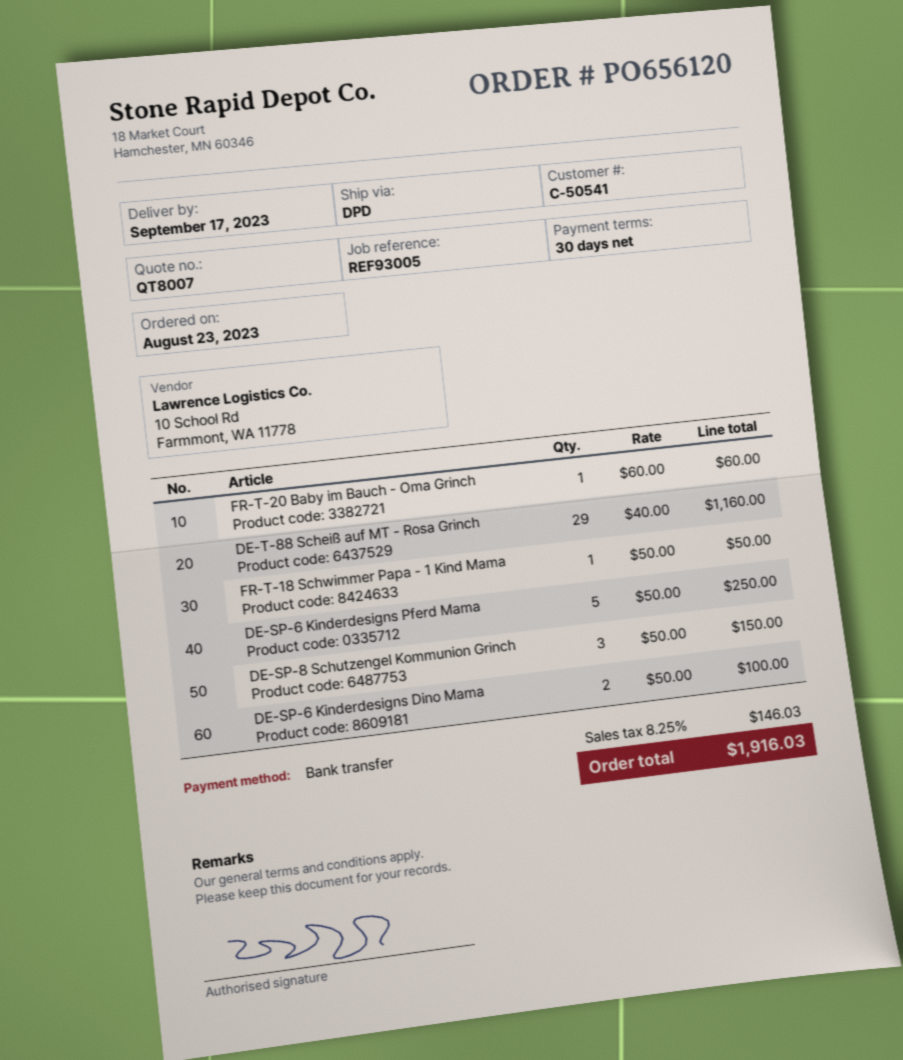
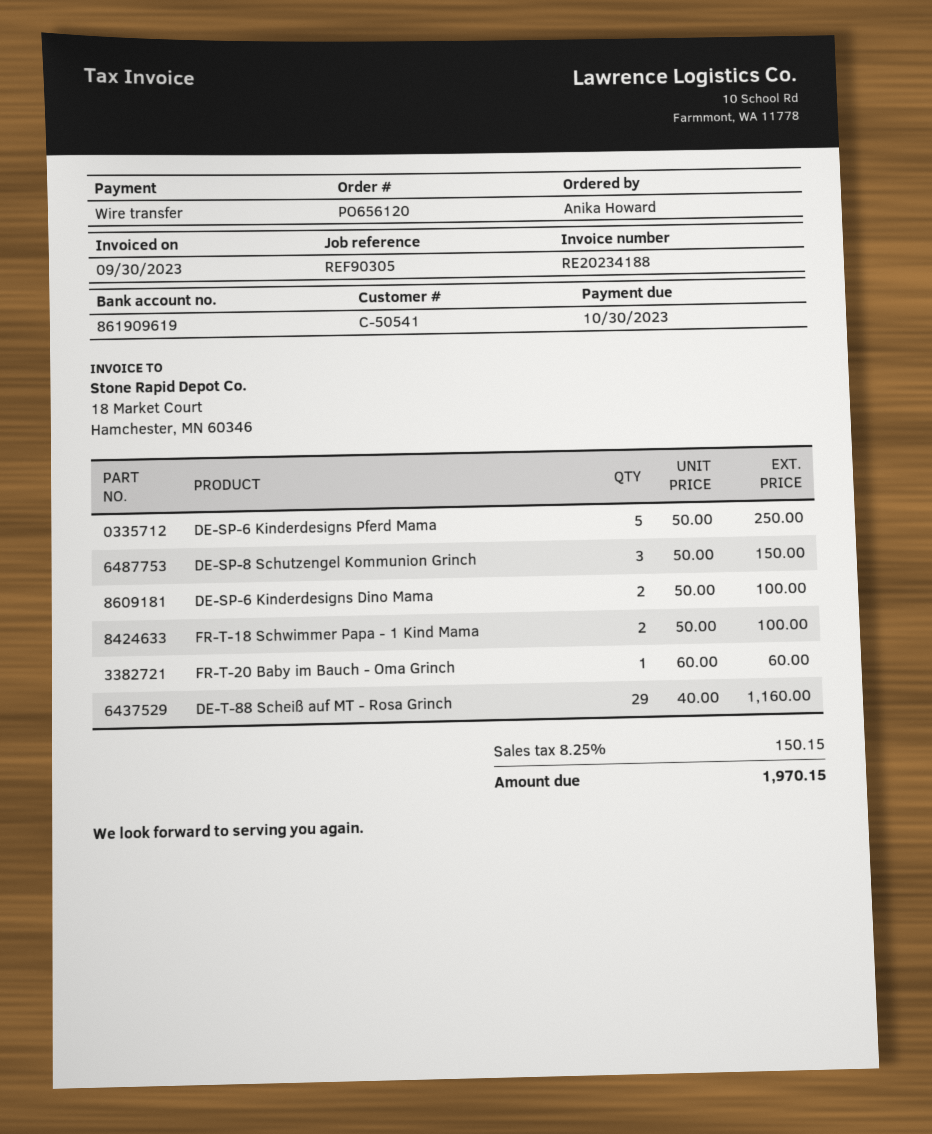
reference: REF93005 -> REF90305
FR-T-18 Schwimmer Papa - 1 Kind Mama: 1 x 50.00 = 50.00 -> 2 x 50.00 = 100.00
tax: 8.25% = 146.03 -> 8.25% = 150.15
total: 1916.03 -> 1970.15

